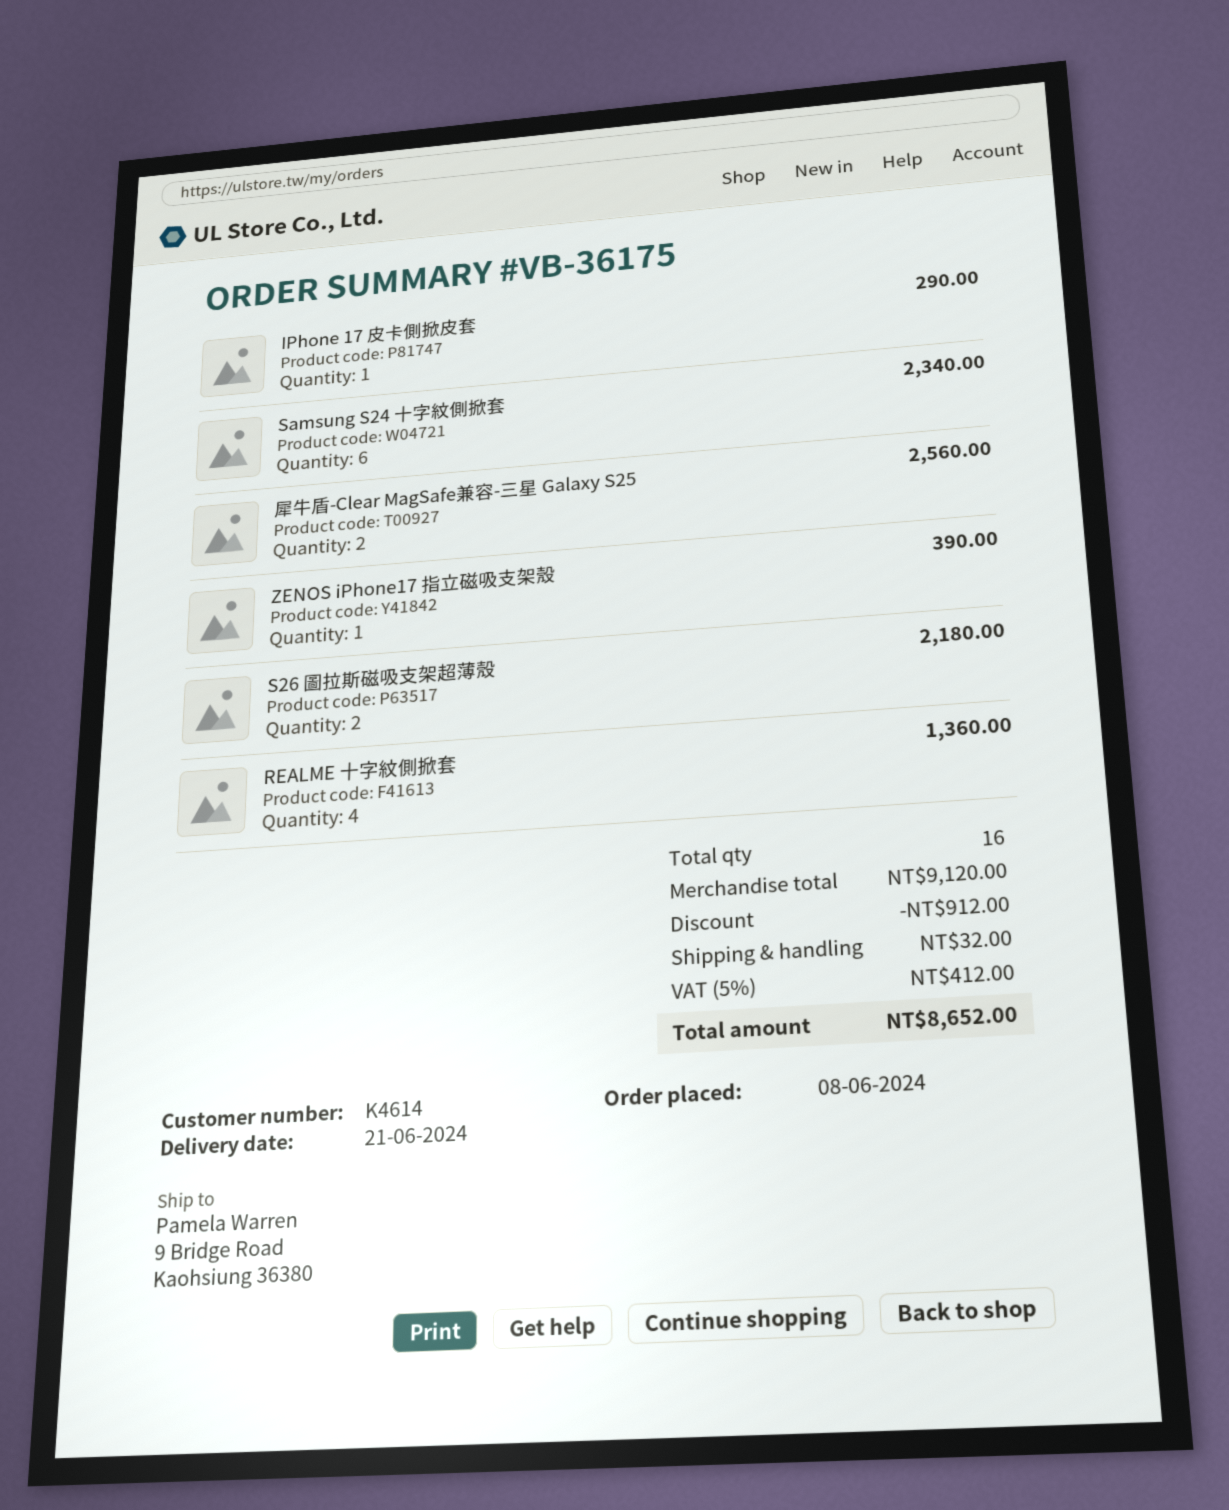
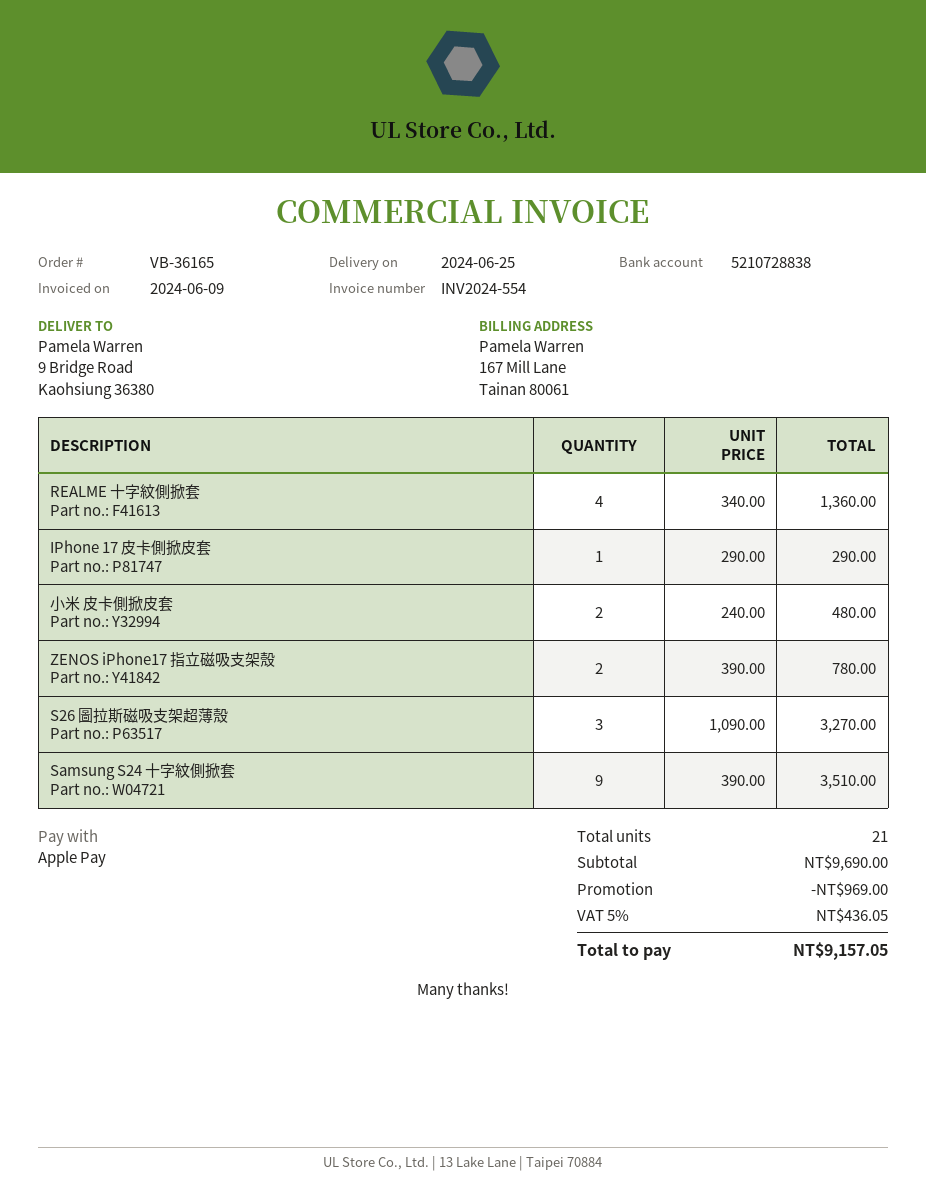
order number: VB-36175 -> VB-36165
delivery date: 2024-06-21 -> 2024-06-25
Samsung S24 十字紋側掀套: 6 for 2340.00 -> 9 for 3510.00
犀牛盾-Clear MagSafe兼容-三星 Galaxy S25: 2 for 2560.00 -> none
ZENOS iPhone17 指立磁吸支架殼: 1 for 390.00 -> 2 for 780.00
S26 圖拉斯磁吸支架超薄殼: 2 for 2180.00 -> 3 for 3270.00
小米 皮卡側掀皮套: none -> 2 for 480.00
total quantity: 16 -> 21
subtotal: 9120.00 -> 9690.00
discount: 912.00 -> 969.00
shipping: 32.00 -> none
tax: 5% = 412.00 -> 5% = 436.05
total: 8652.00 -> 9157.05

